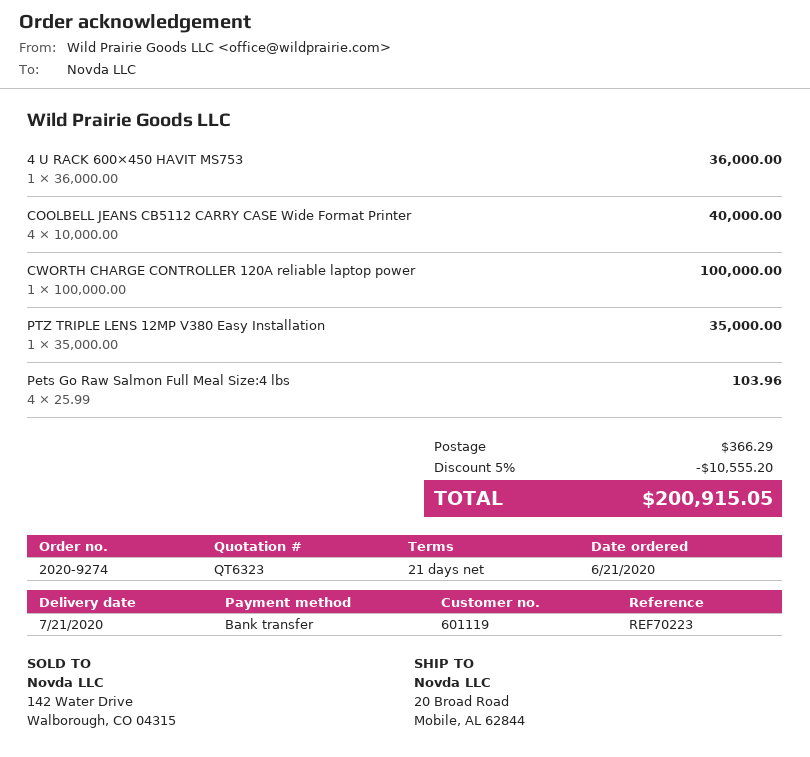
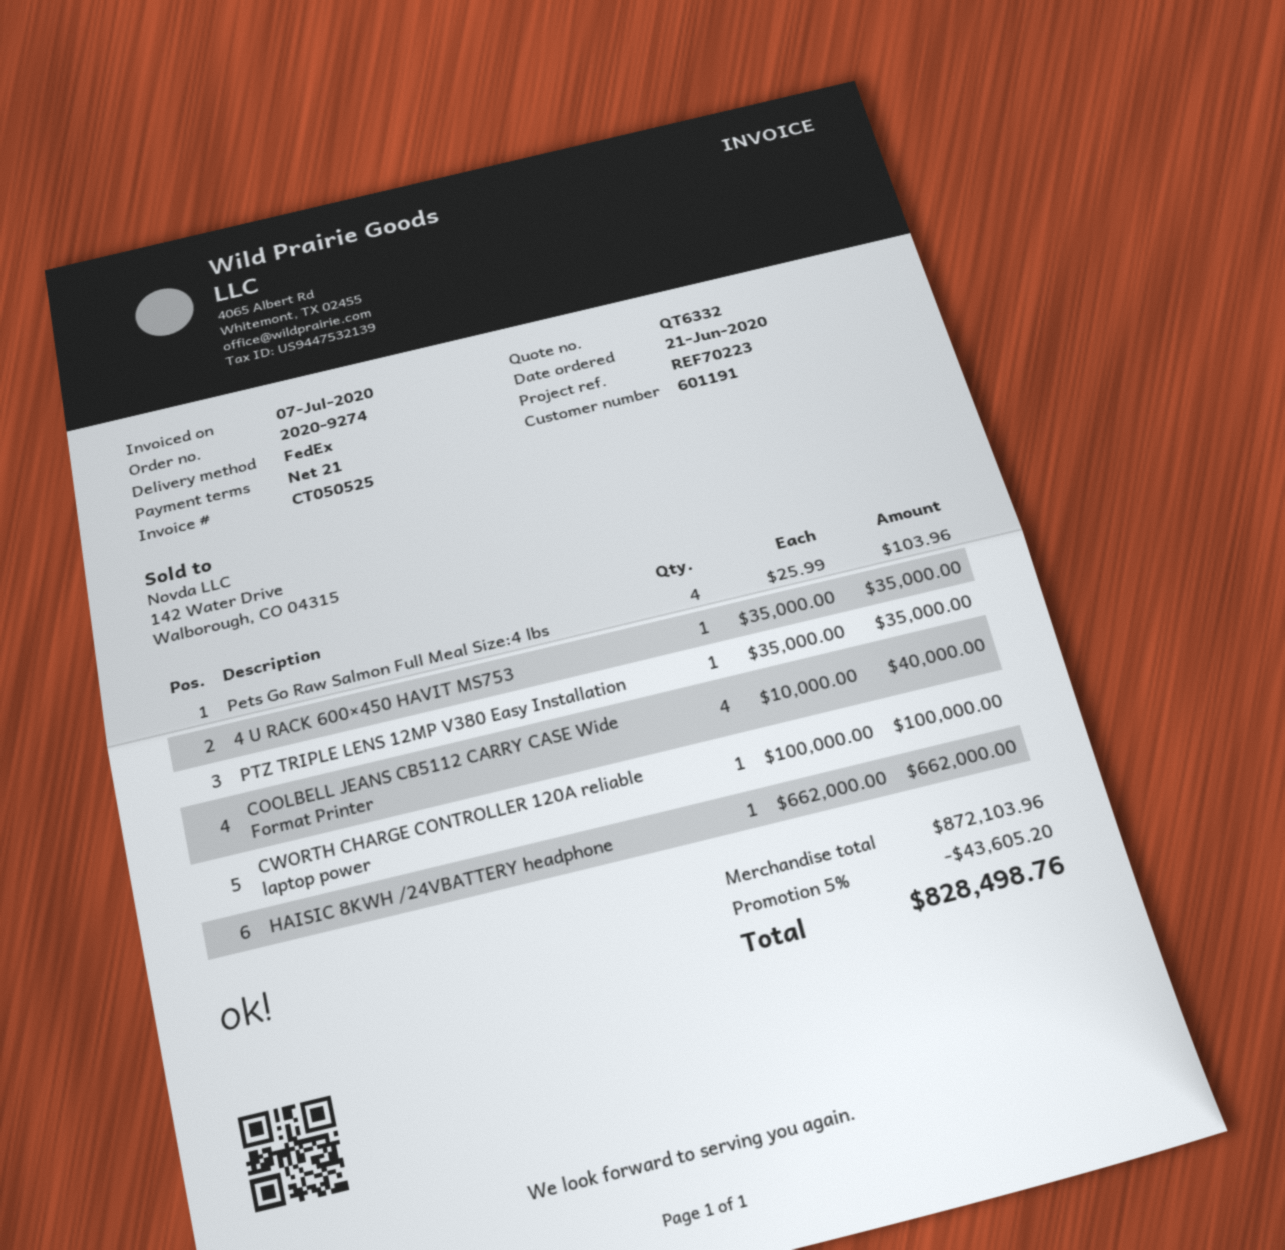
quote number: QT6323 -> QT6332
customer number: 601119 -> 601191
4 U RACK 600×450 HAVIT MS753: 1 x 36000.00 = 36000.00 -> 1 x 35000.00 = 35000.00
HAISIC 8KWH /24VBATTERY headphone: none -> 1 x 662000.00 = 662000.00
discount: 5% = 10555.20 -> 5% = 43605.20
shipping: 366.29 -> none
total: 200915.05 -> 828498.76

